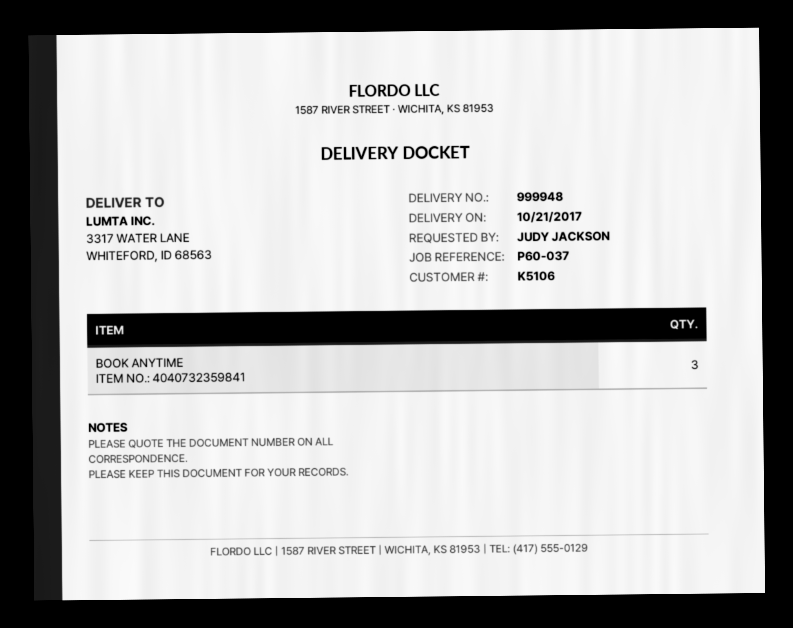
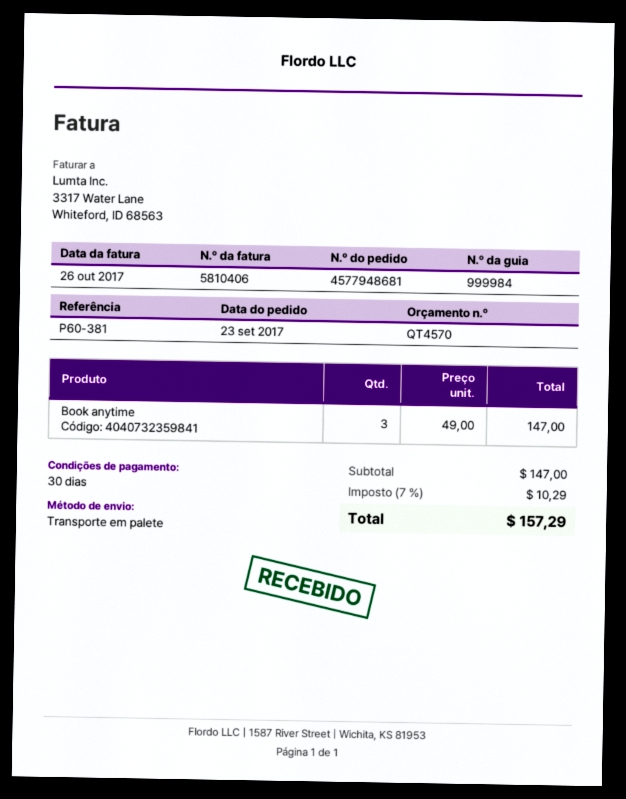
delivery note number: 999948 -> 999984
reference: P60-037 -> P60-381

